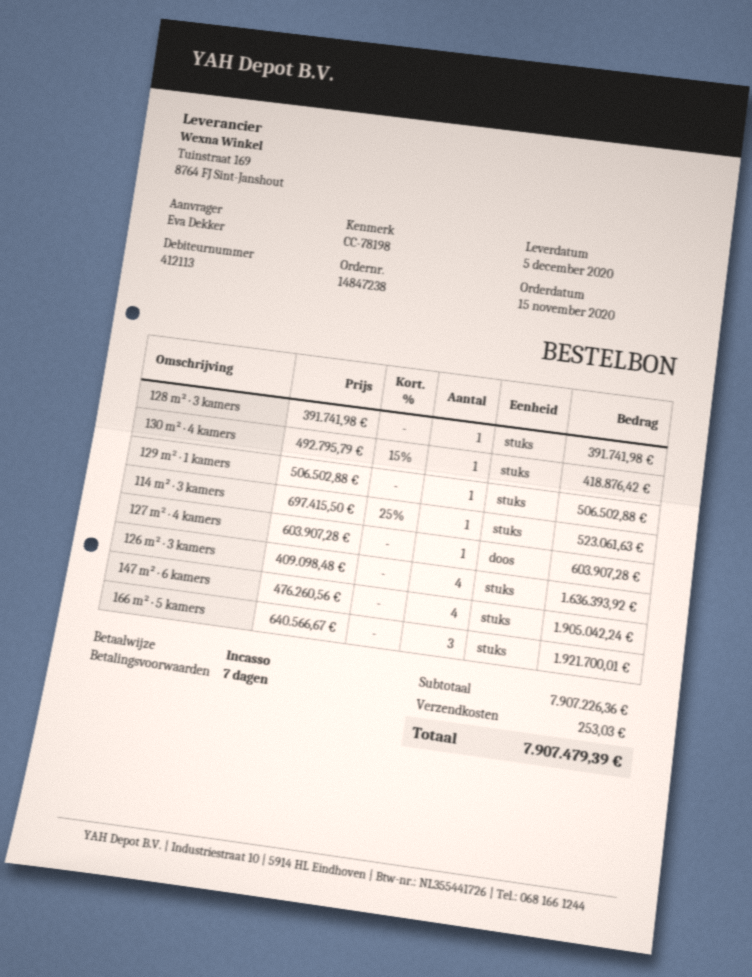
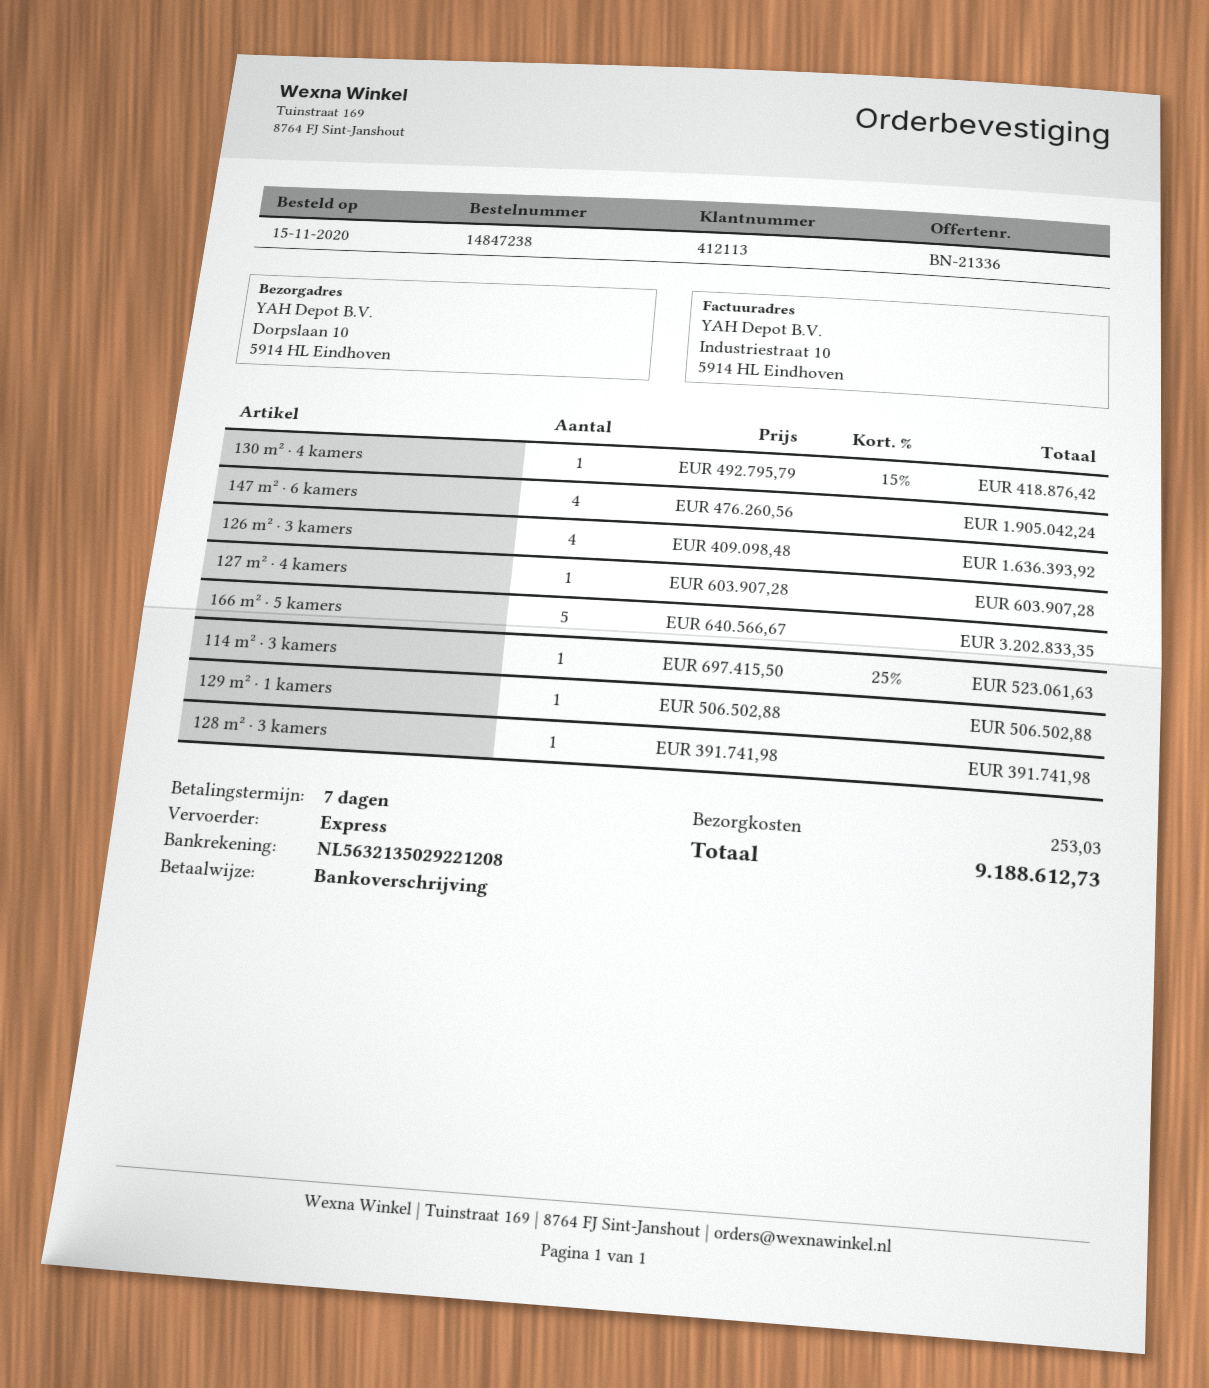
payment method: direct debit -> bank transfer
166 m² · 5 kamers: 3 x 640566.67 = 1921700.01 -> 5 x 640566.67 = 3202833.35
total: 7907479.39 -> 9188612.73

